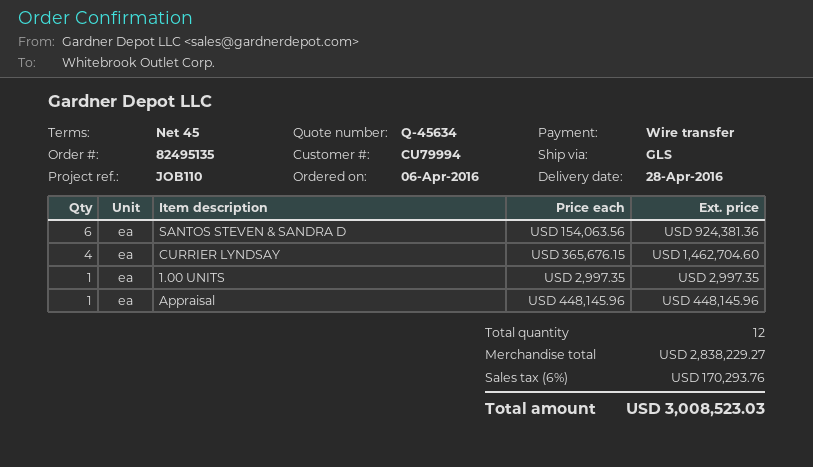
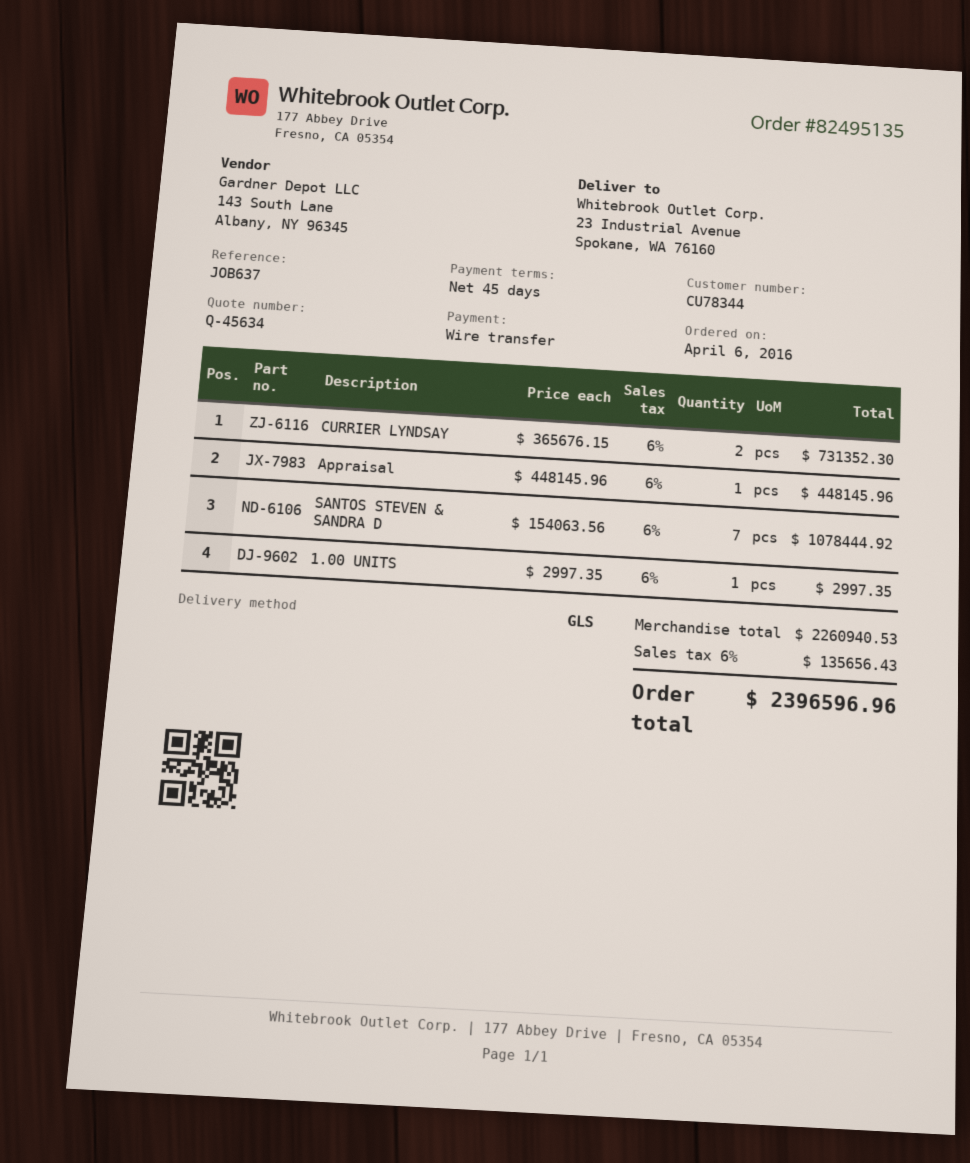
customer number: CU79994 -> CU78344
reference: JOB110 -> JOB637
SANTOS STEVEN & SANDRA D: 6 x 154063.56 = 924381.36 -> 7 x 154063.56 = 1078444.92
CURRIER LYNDSAY: 4 x 365676.15 = 1462704.60 -> 2 x 365676.15 = 731352.30
subtotal: 2838229.27 -> 2260940.53
tax: 6% = 170293.76 -> 6% = 135656.43
total: 3008523.03 -> 2396596.96

